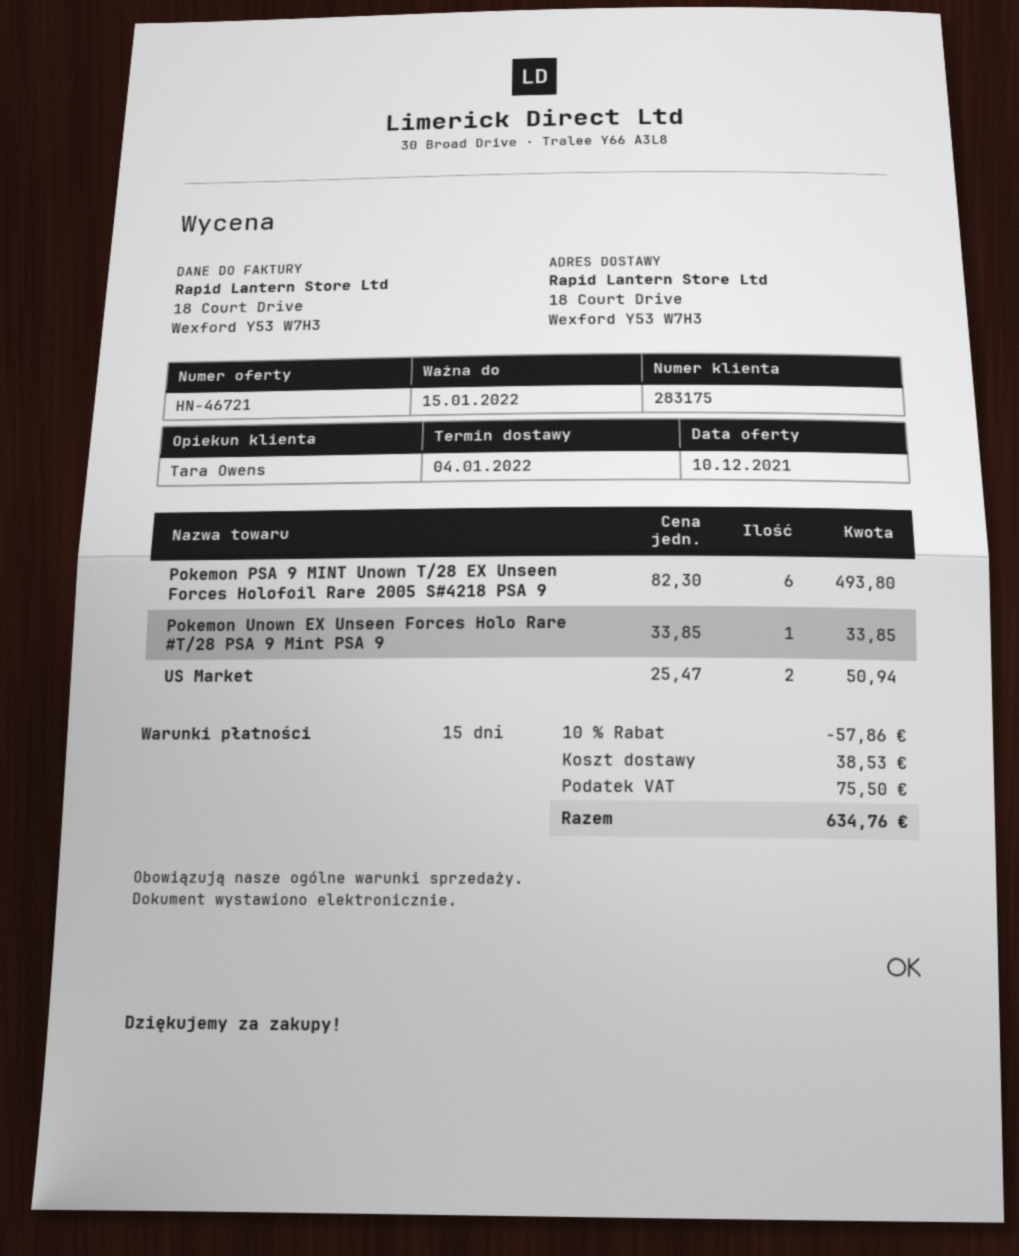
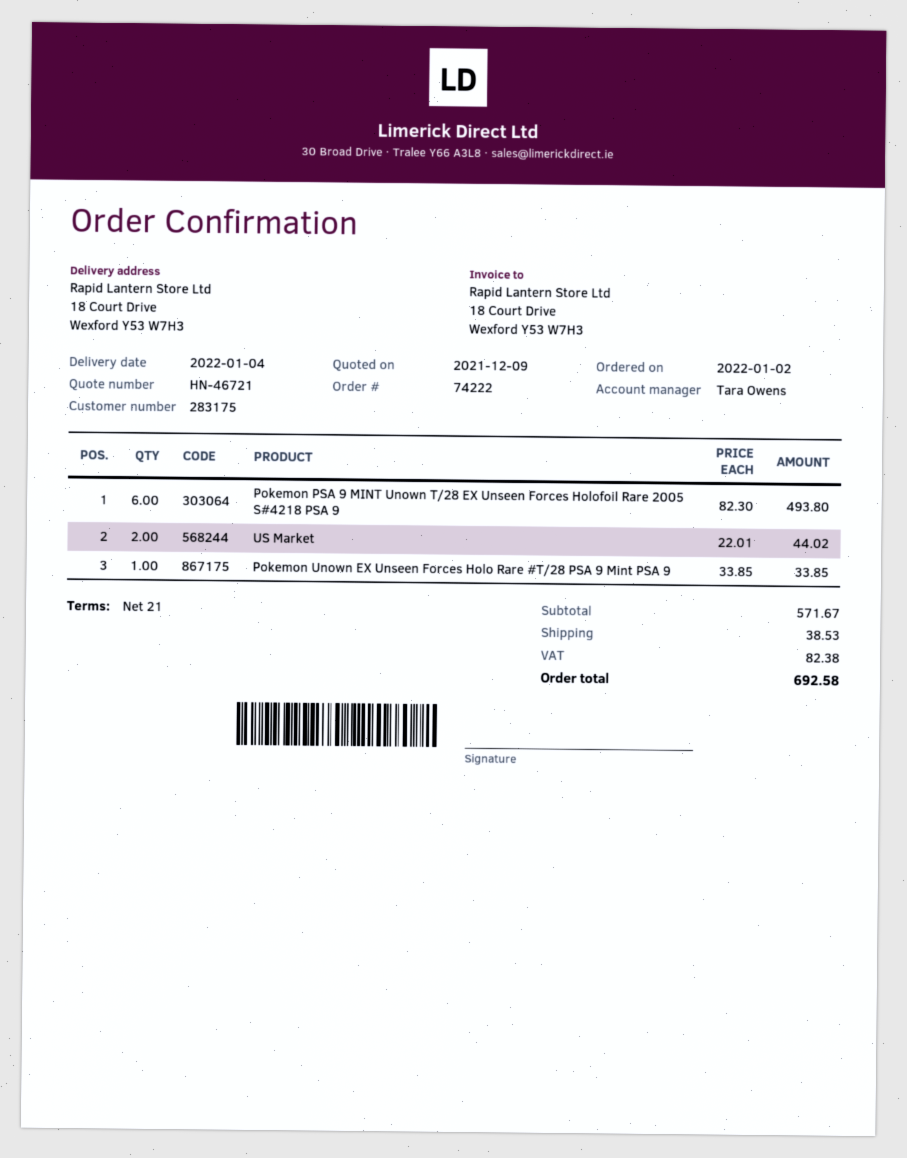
quote date: 2021-12-10 -> 2021-12-09
payment terms: 15 days -> 21 days
US Market: 2 x 25.47 = 50.94 -> 2 x 22.01 = 44.02
discount: 10% = 57.86 -> none
tax: 75.50 -> 82.38
total: 634.76 -> 692.58

